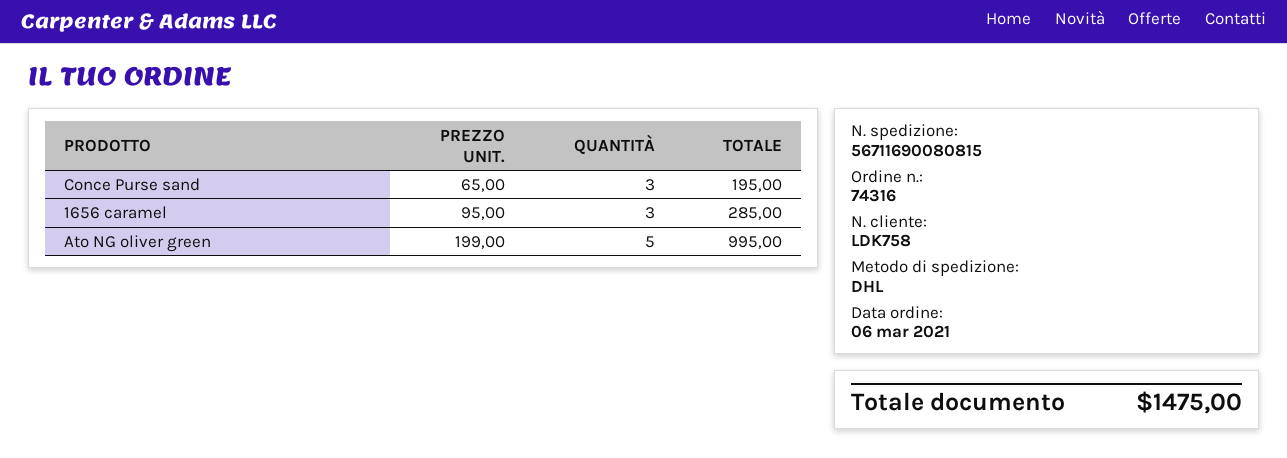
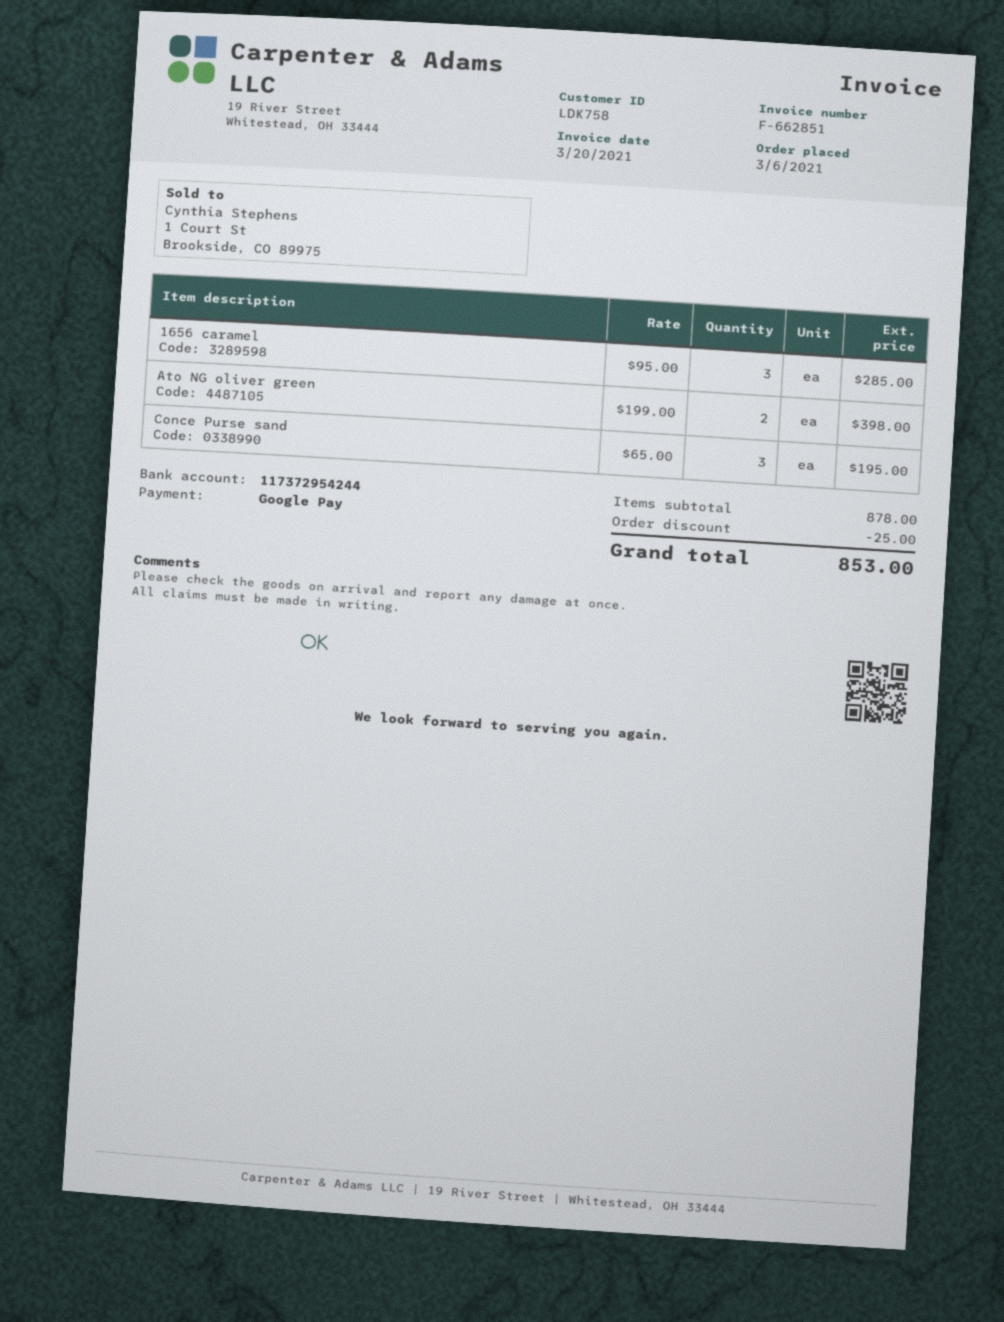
Ato NG oliver green: 5 x 199.00 = 995.00 -> 2 x 199.00 = 398.00
discount: none -> 25.00
total: 1475.00 -> 853.00

